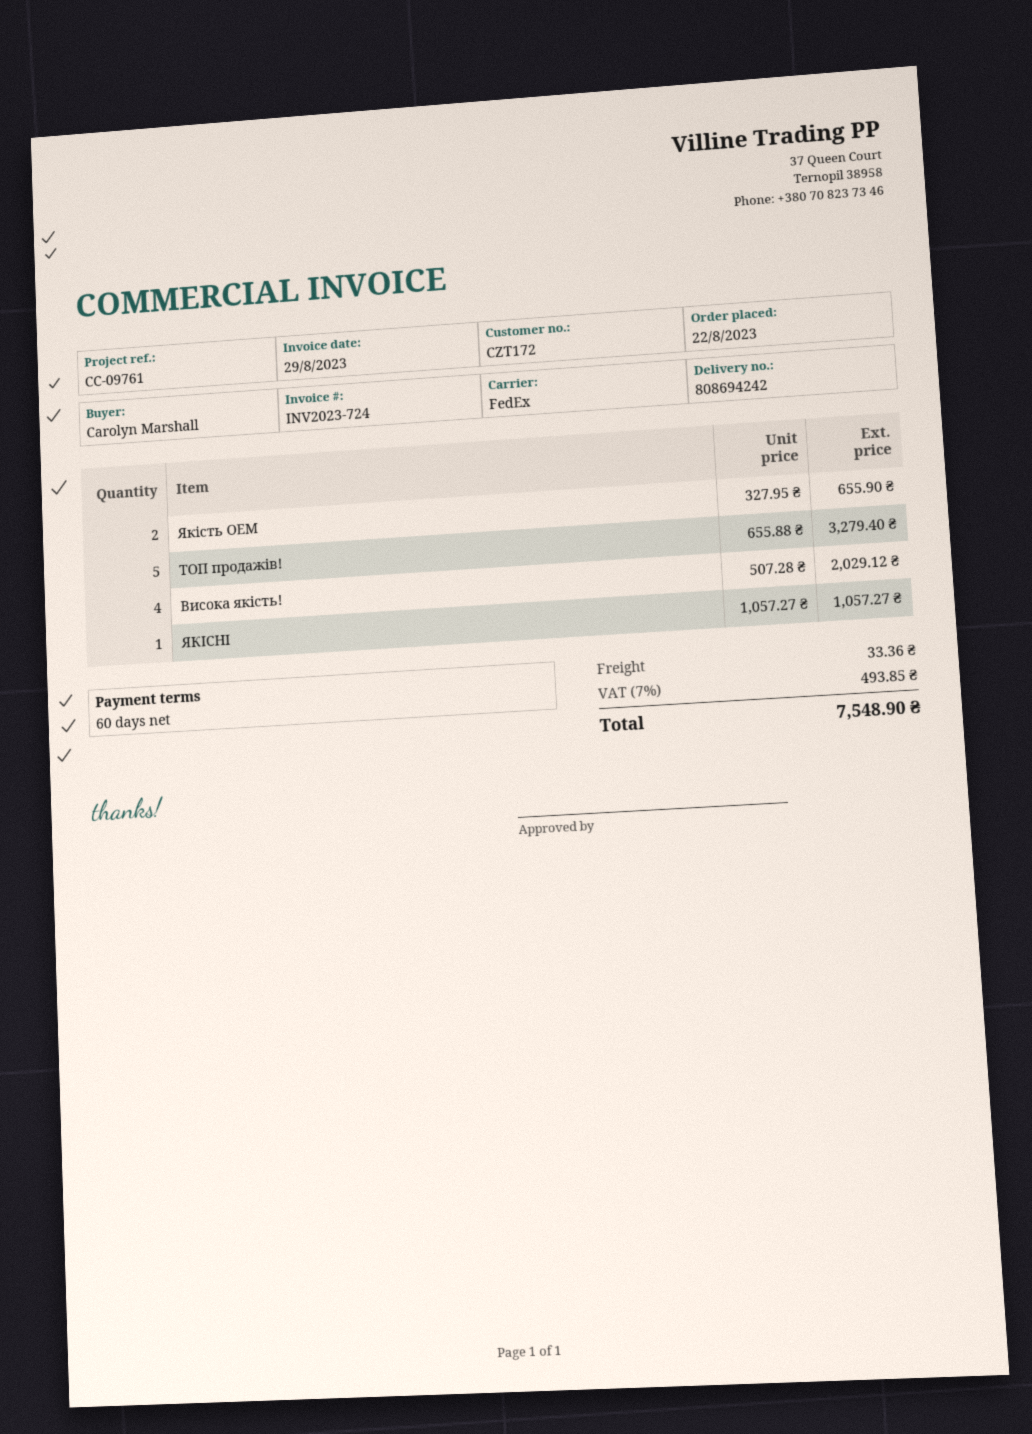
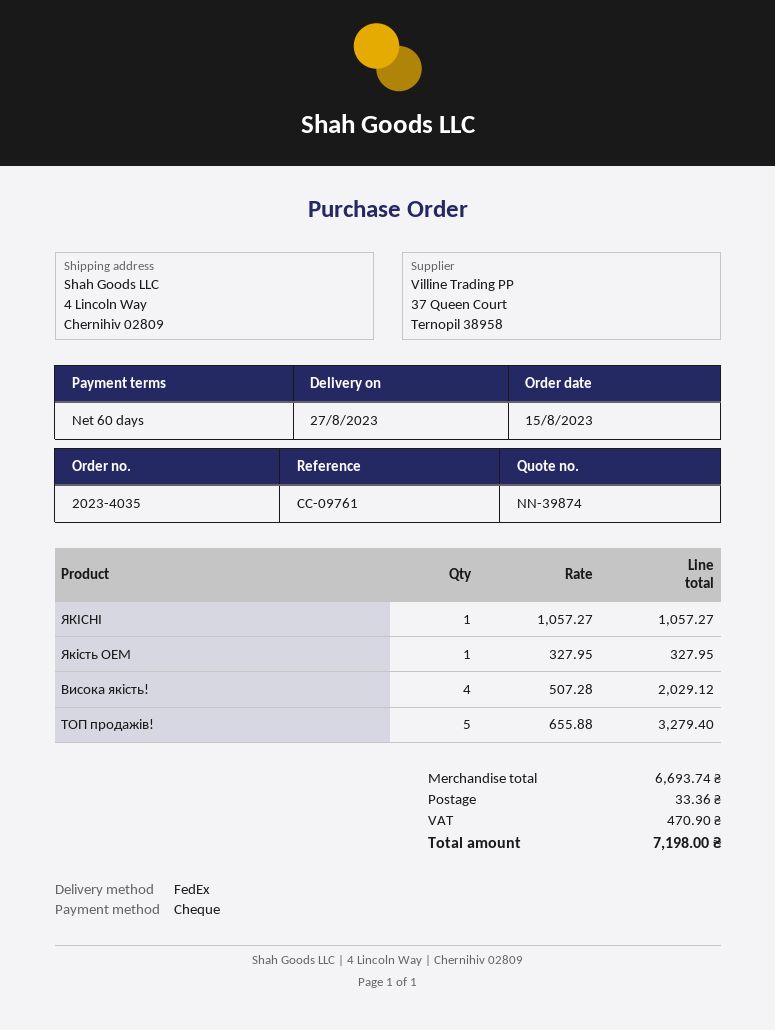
order date: 2023-08-22 -> 2023-08-15
Якість OEM: 2 x 327.95 = 655.90 -> 1 x 327.95 = 327.95
tax: 493.85 -> 470.90
total: 7548.90 -> 7198.00

